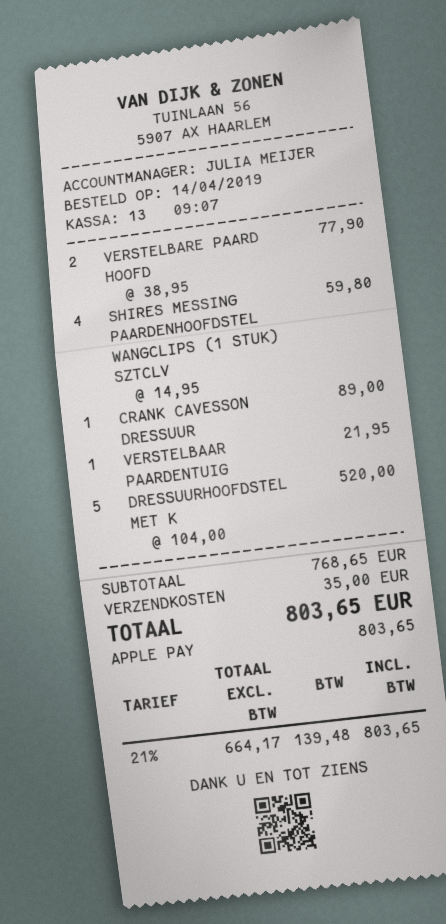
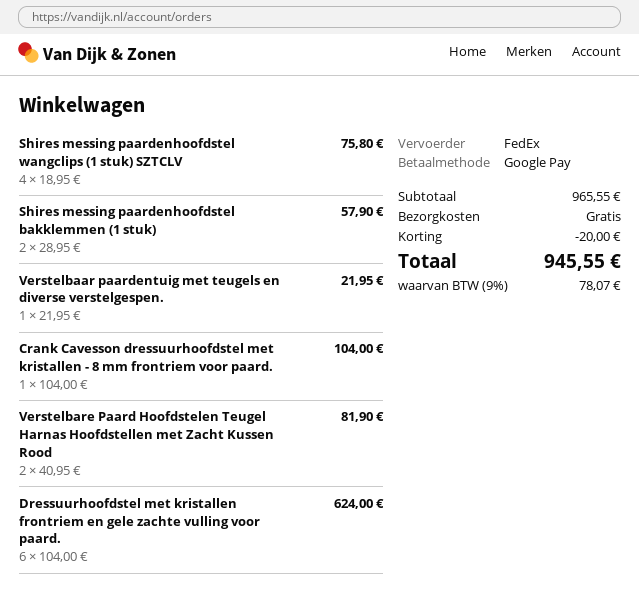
payment method: Apple Pay -> Google Pay
VERSTELBARE PAARD HOOFD: 2 x 38.95 = 77.90 -> 2 x 40.95 = 81.90
SHIRES MESSING PAARDENHOOFDSTEL WANGCLIPS (1 STUK) SZTCLV: 4 x 14.95 = 59.80 -> 4 x 18.95 = 75.80
CRANK CAVESSON DRESSUUR: 1 x 89.00 = 89.00 -> 1 x 104.00 = 104.00
DRESSUURHOOFDSTEL MET K: 5 x 104.00 = 520.00 -> 6 x 104.00 = 624.00
Shires messing paardenhoofdstel bakklemmen (1 stuk): none -> 2 x 28.95 = 57.90
subtotal: 768.65 -> 965.55
discount: none -> 20.00
shipping: 35.00 -> 0.00
tax: 21% = 139.48 -> 9% = 78.07
total: 803.65 -> 945.55

